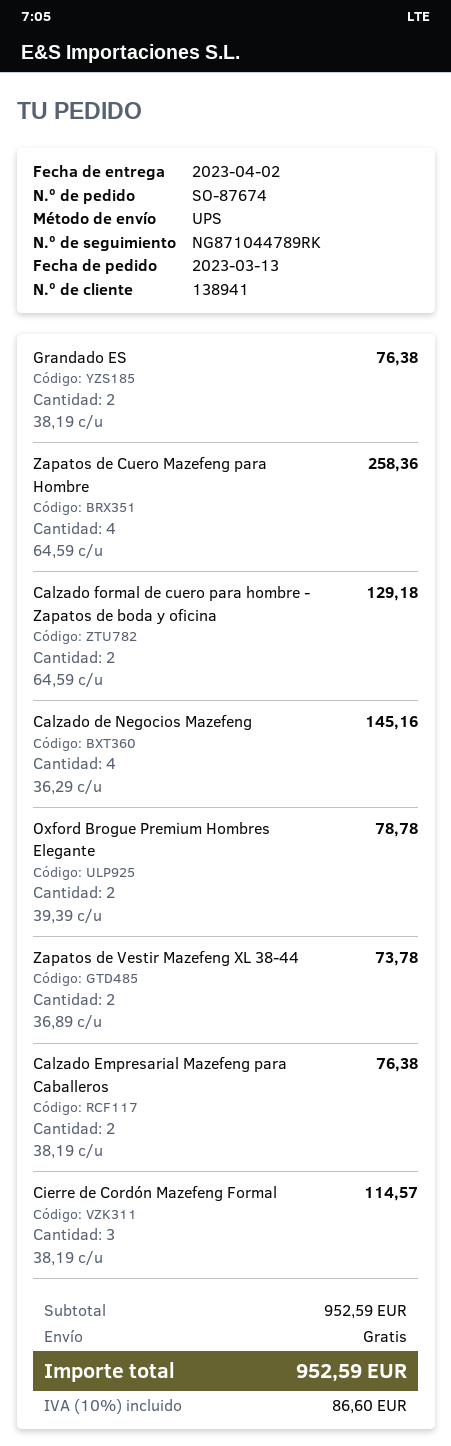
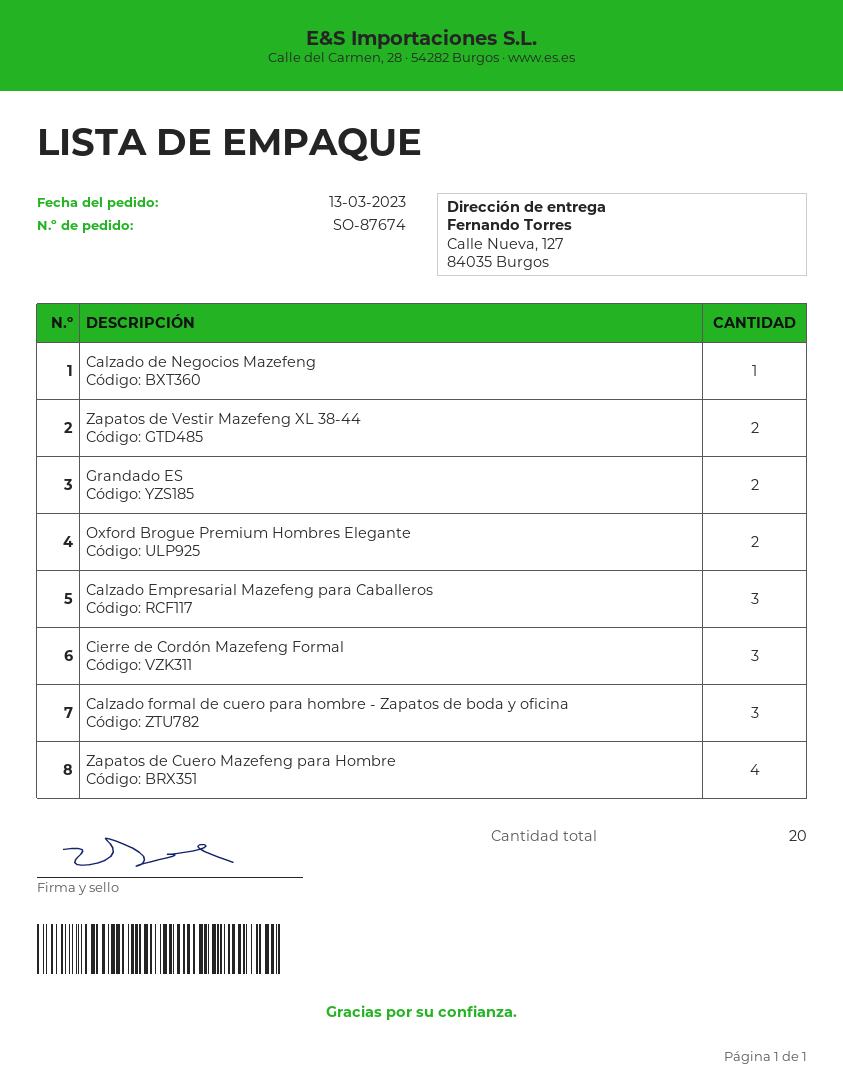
Calzado formal de cuero para hombre - Zapatos de boda y oficina: 2 -> 3
Calzado de Negocios Mazefeng: 4 -> 1
Calzado Empresarial Mazefeng para Caballeros: 2 -> 3

